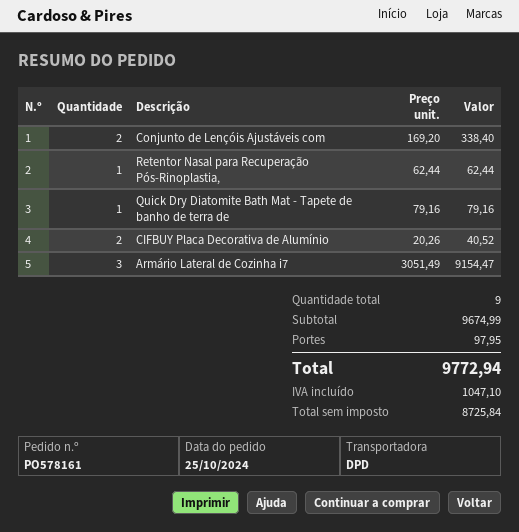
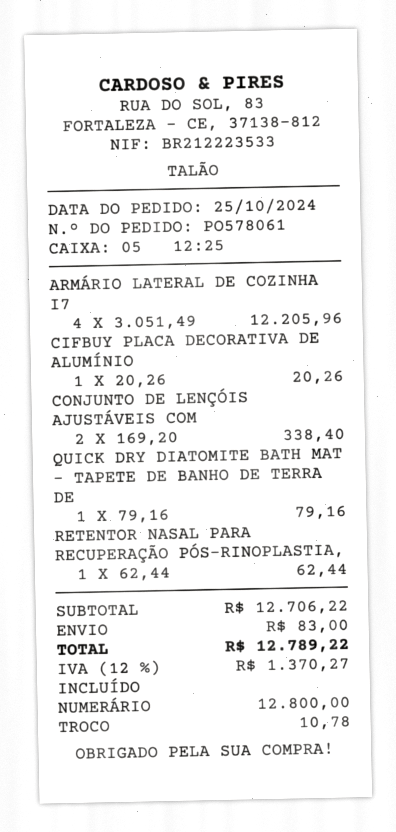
order number: PO578161 -> PO578061
CIFBUY Placa Decorativa de Alumínio: 2 x 20.26 = 40.52 -> 1 x 20.26 = 20.26
Armário Lateral de Cozinha i7: 3 x 3051.49 = 9154.47 -> 4 x 3051.49 = 12205.96
subtotal: 9674.99 -> 12706.22
shipping: 97.95 -> 83.00
tax: 1047.10 -> 1370.27
total: 9772.94 -> 12789.22

